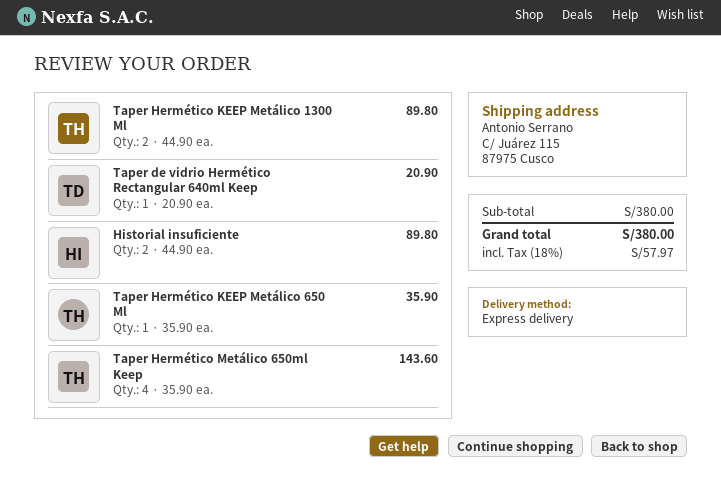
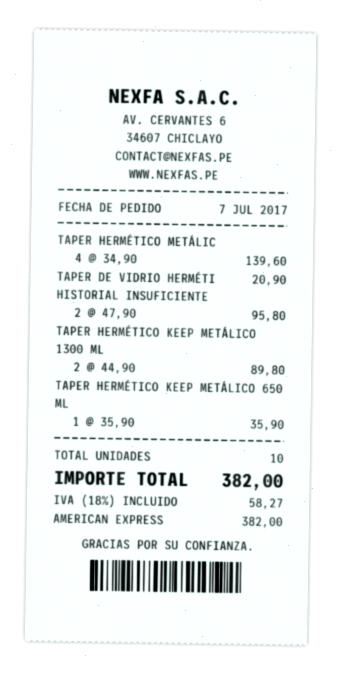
Historial insuficiente: 2 x 44.90 = 89.80 -> 2 x 47.90 = 95.80
Taper Hermético Metálico 650ml Keep: 4 x 35.90 = 143.60 -> 4 x 34.90 = 139.60
tax: 18% = 57.97 -> 18% = 58.27
total: 380.00 -> 382.00

